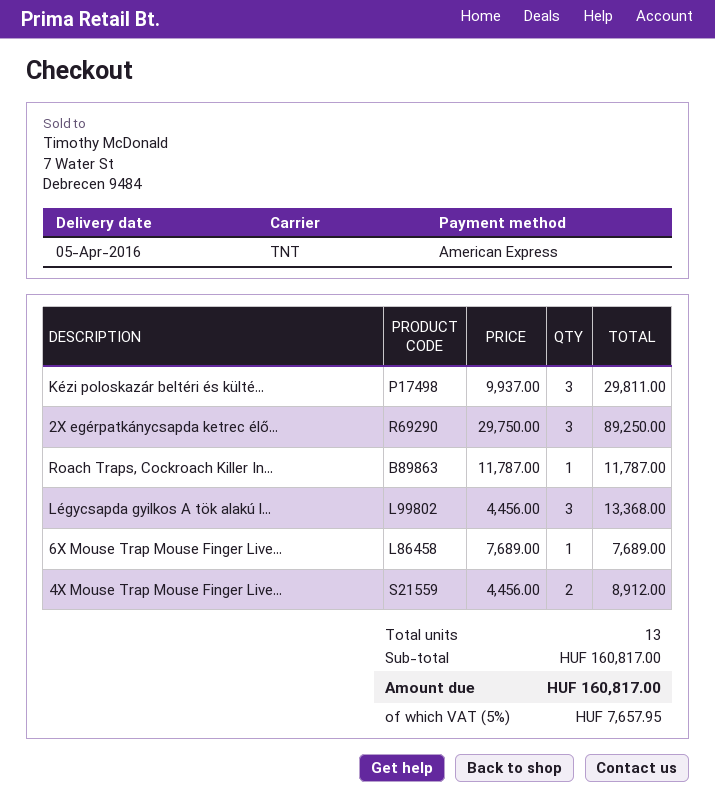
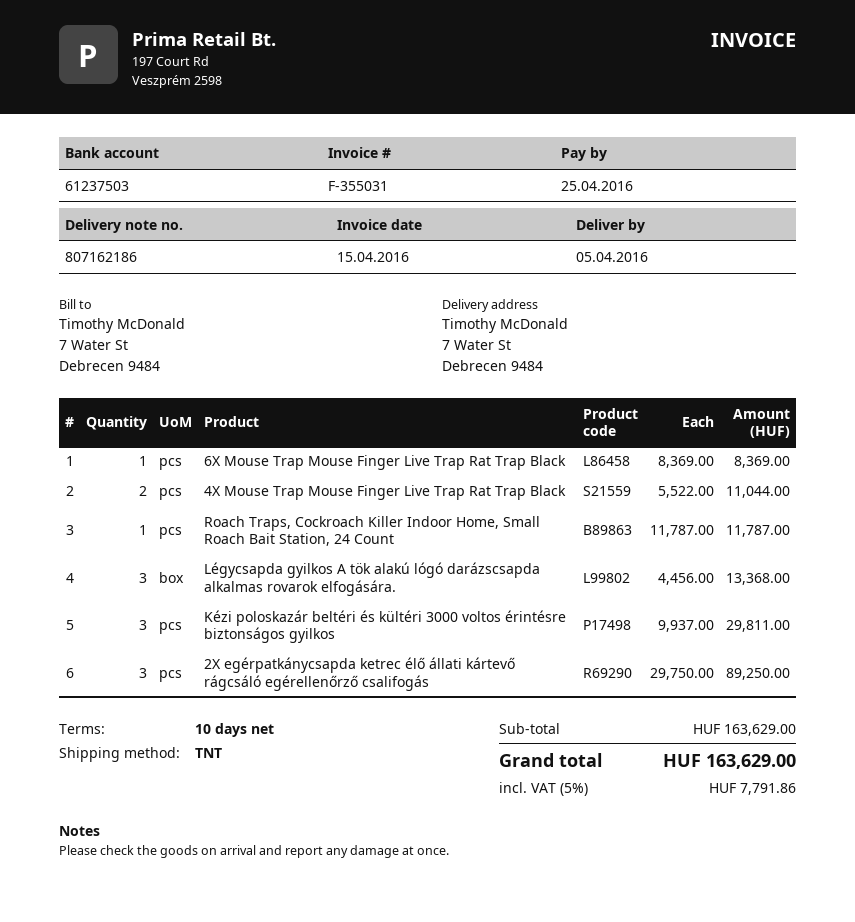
6X Mouse Trap Mouse Finger Live...: 1 x 7689.00 = 7689.00 -> 1 x 8369.00 = 8369.00
4X Mouse Trap Mouse Finger Live...: 2 x 4456.00 = 8912.00 -> 2 x 5522.00 = 11044.00
subtotal: 160817.00 -> 163629.00
tax: 5% = 7657.95 -> 5% = 7791.86
total: 160817.00 -> 163629.00

